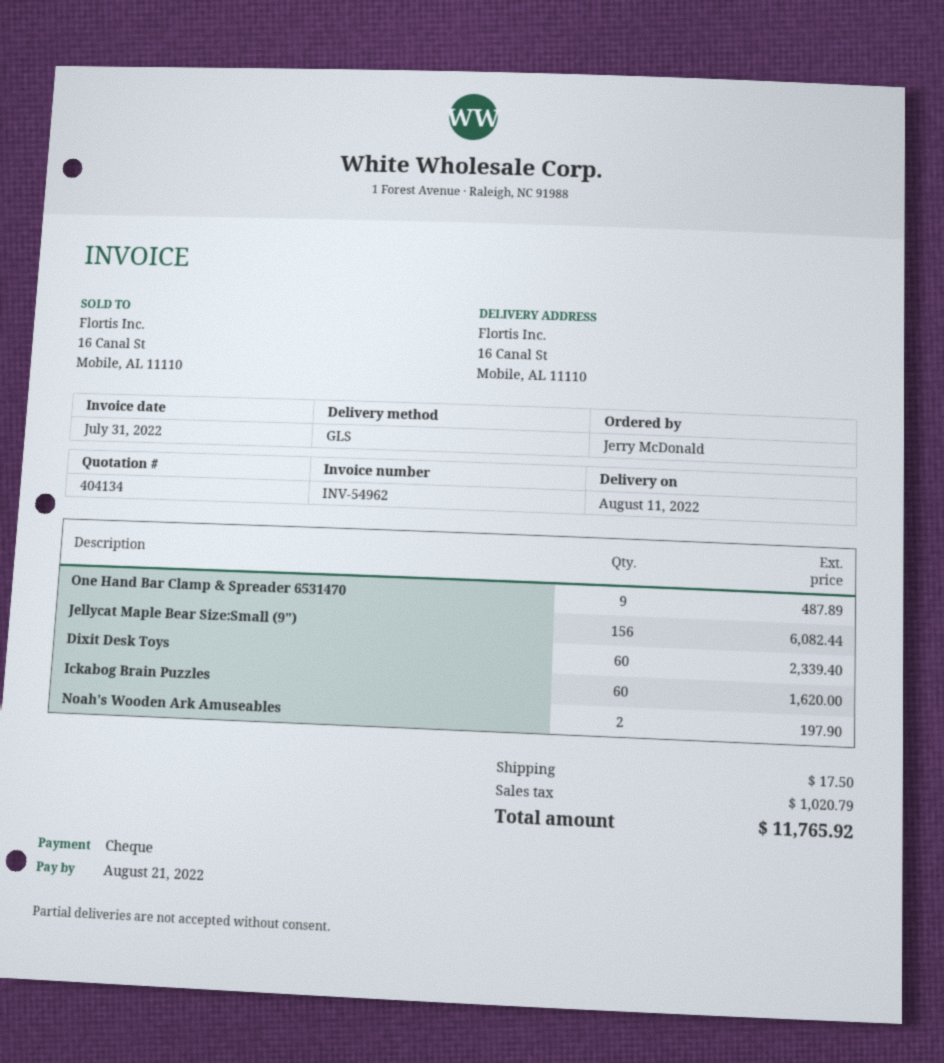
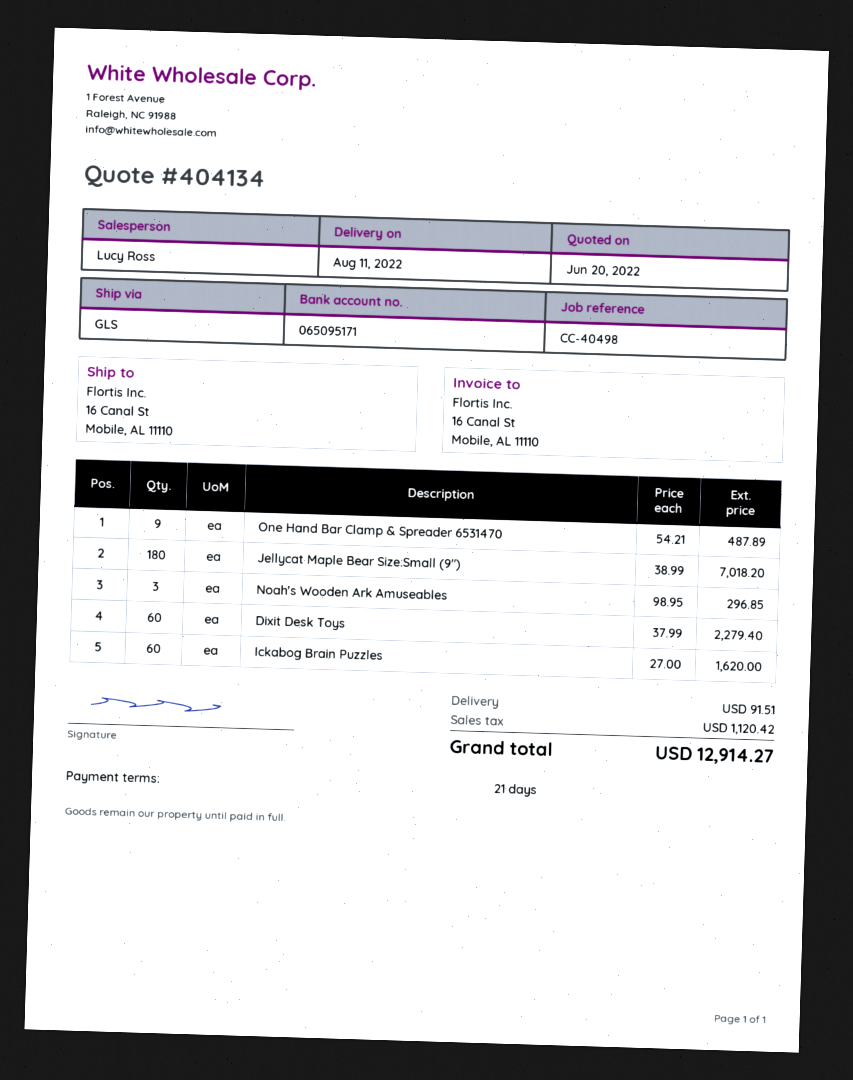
Jellycat Maple Bear Size:Small (9"): 156 for 6082.44 -> 180 for 7018.20
Dixit Desk Toys: 60 for 2339.40 -> 60 for 2279.40
Noah's Wooden Ark Amuseables: 2 for 197.90 -> 3 for 296.85
shipping: 17.50 -> 91.51
tax: 1020.79 -> 1120.42
total: 11765.92 -> 12914.27

